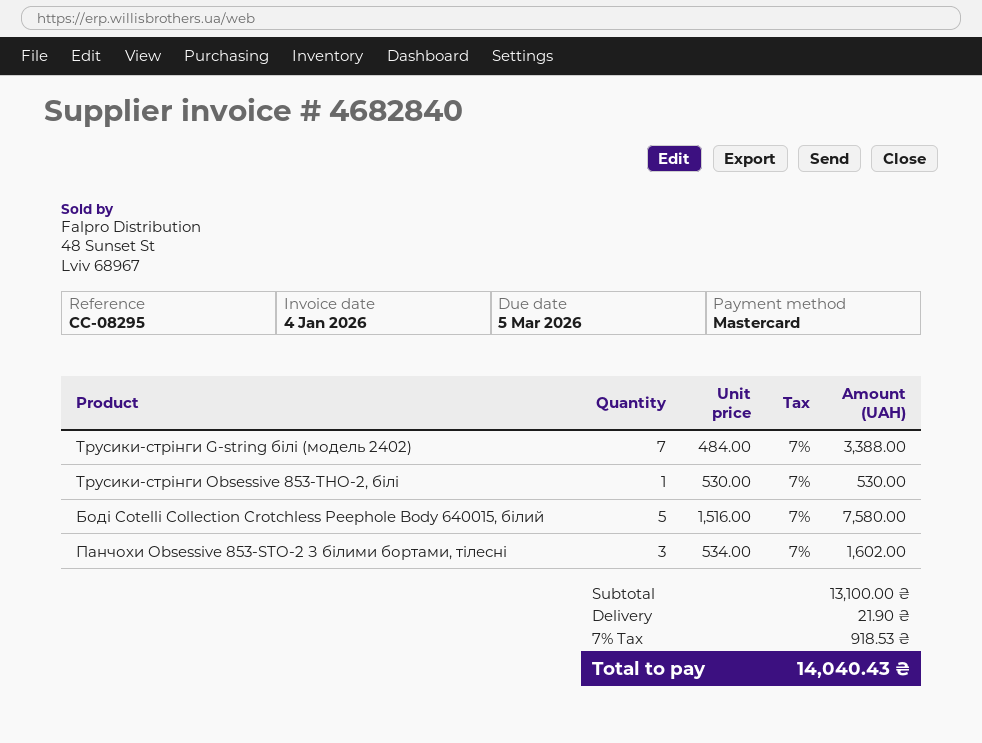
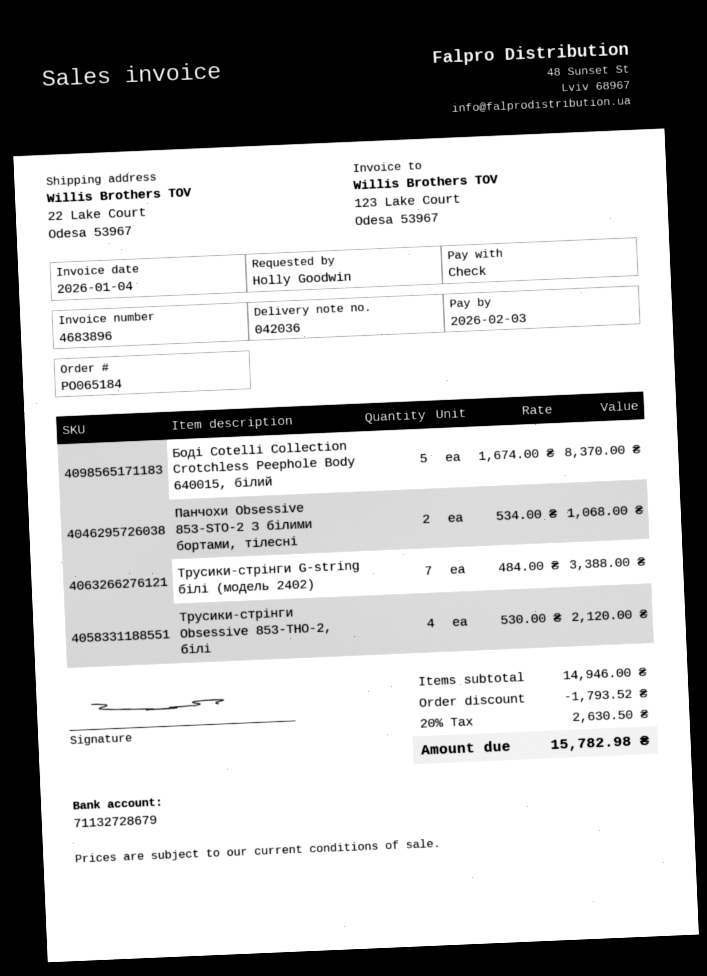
invoice number: 4682840 -> 4683896
due date: 2026-03-05 -> 2026-02-03
payment method: Mastercard -> cheque
Трусики-стрінги Obsessive 853-THO-2, білі: 1 x 530.00 = 530.00 -> 4 x 530.00 = 2120.00
Боді Cotelli Collection Crotchless Peephole Body 640015, білий: 5 x 1516.00 = 7580.00 -> 5 x 1674.00 = 8370.00
Панчохи Obsessive 853-STO-2 З білими бортами, тілесні: 3 x 534.00 = 1602.00 -> 2 x 534.00 = 1068.00
subtotal: 13100.00 -> 14946.00
discount: none -> 1793.52
shipping: 21.90 -> none
tax: 7% = 918.53 -> 20% = 2630.50
total: 14040.43 -> 15782.98

